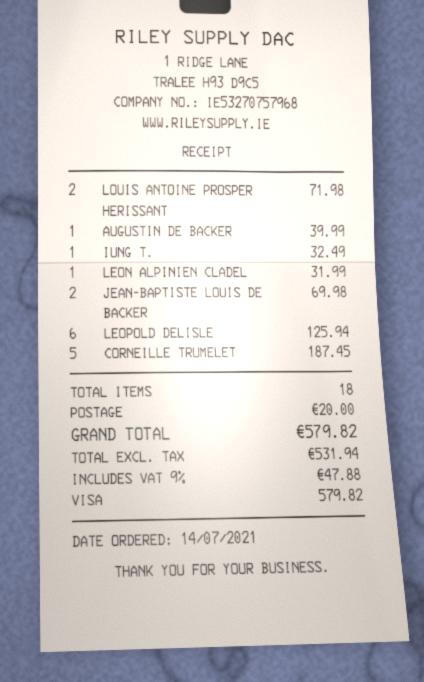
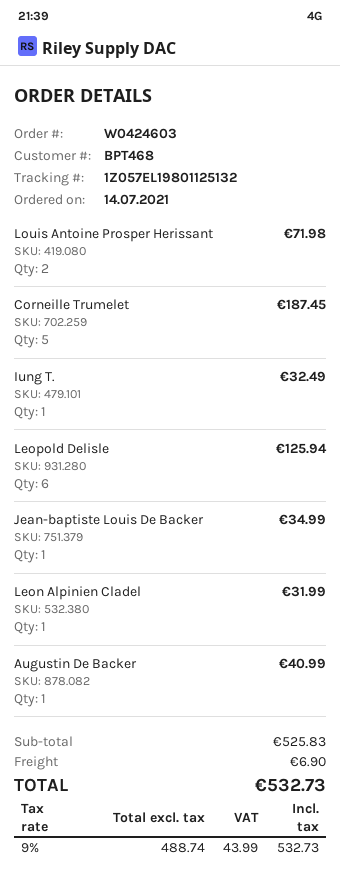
AUGUSTIN DE BACKER: 1 for 39.99 -> 1 for 40.99
JEAN-BAPTISTE LOUIS DE BACKER: 2 for 69.98 -> 1 for 34.99
shipping: 20.00 -> 6.90
net: 531.94 -> 488.74
tax: 9% = 47.88 -> 9% = 43.99
total: 579.82 -> 532.73

